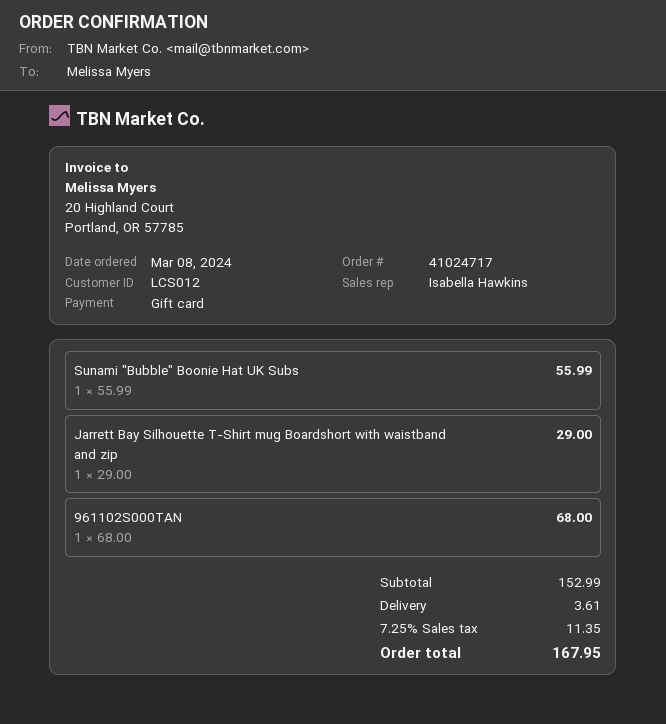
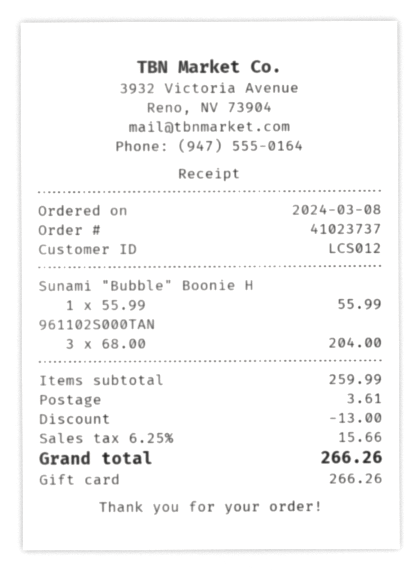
order number: 41024717 -> 41023737
Jarrett Bay Silhouette T-Shirt mug Boardshort with waistband and zip: 1 x 29.00 = 29.00 -> none
961102S000TAN: 1 x 68.00 = 68.00 -> 3 x 68.00 = 204.00
subtotal: 152.99 -> 259.99
discount: none -> 13.00
tax: 7.25% = 11.35 -> 6.25% = 15.66
total: 167.95 -> 266.26

